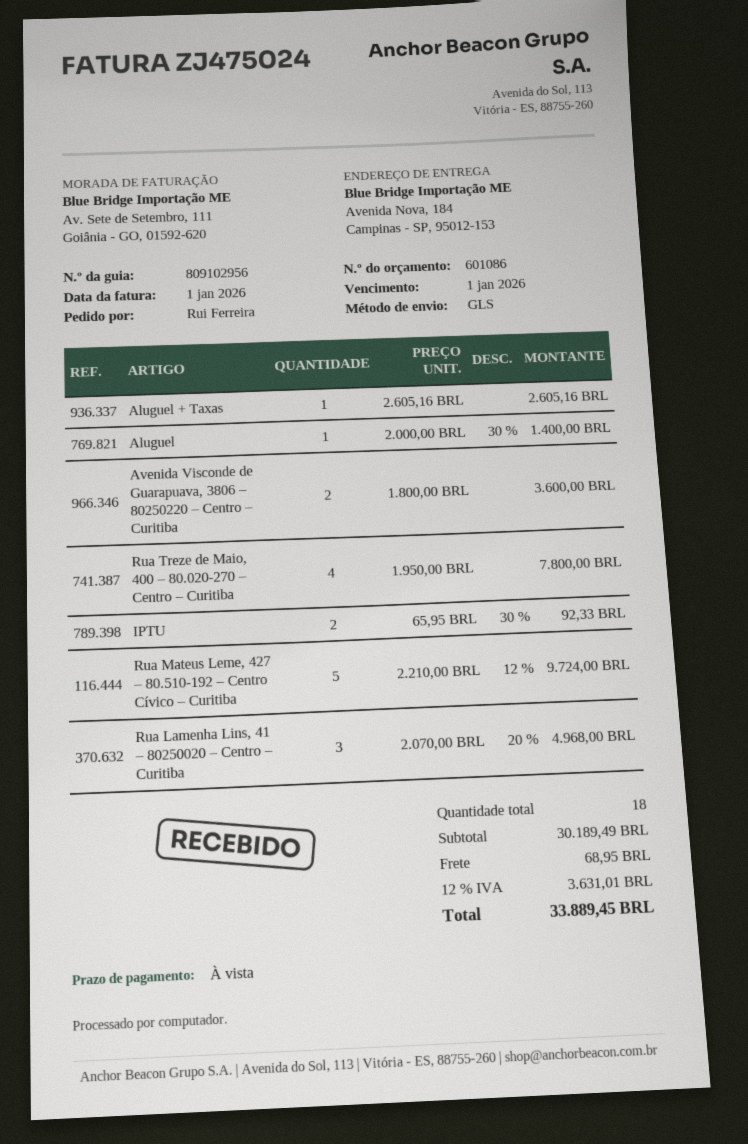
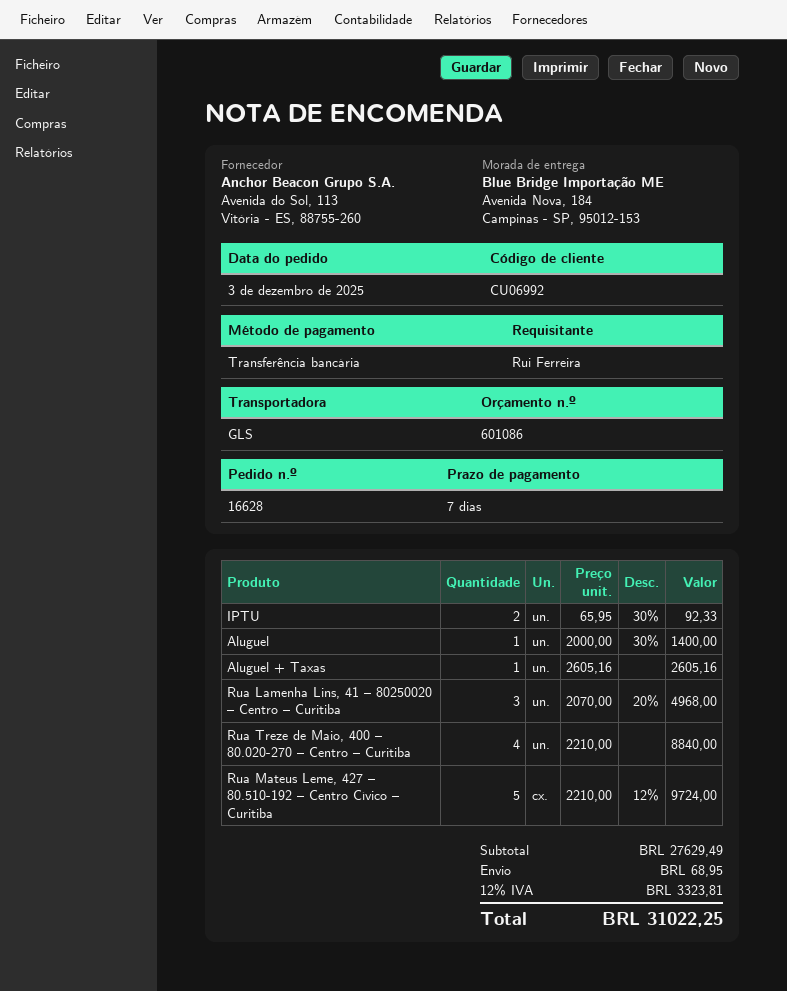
payment terms: on receipt -> 7 days
Avenida Visconde de Guarapuava, 3806 – 80250220 – Centro – Curitiba: 2 x 1800.00 = 3600.00 -> none
Rua Treze de Maio, 400 – 80.020-270 – Centro – Curitiba: 4 x 1950.00 = 7800.00 -> 4 x 2210.00 = 8840.00
subtotal: 30189.49 -> 27629.49
tax: 12% = 3631.01 -> 12% = 3323.81
total: 33889.45 -> 31022.25

